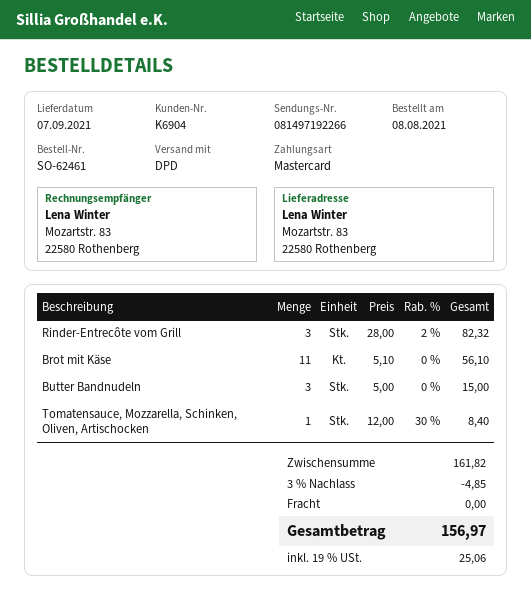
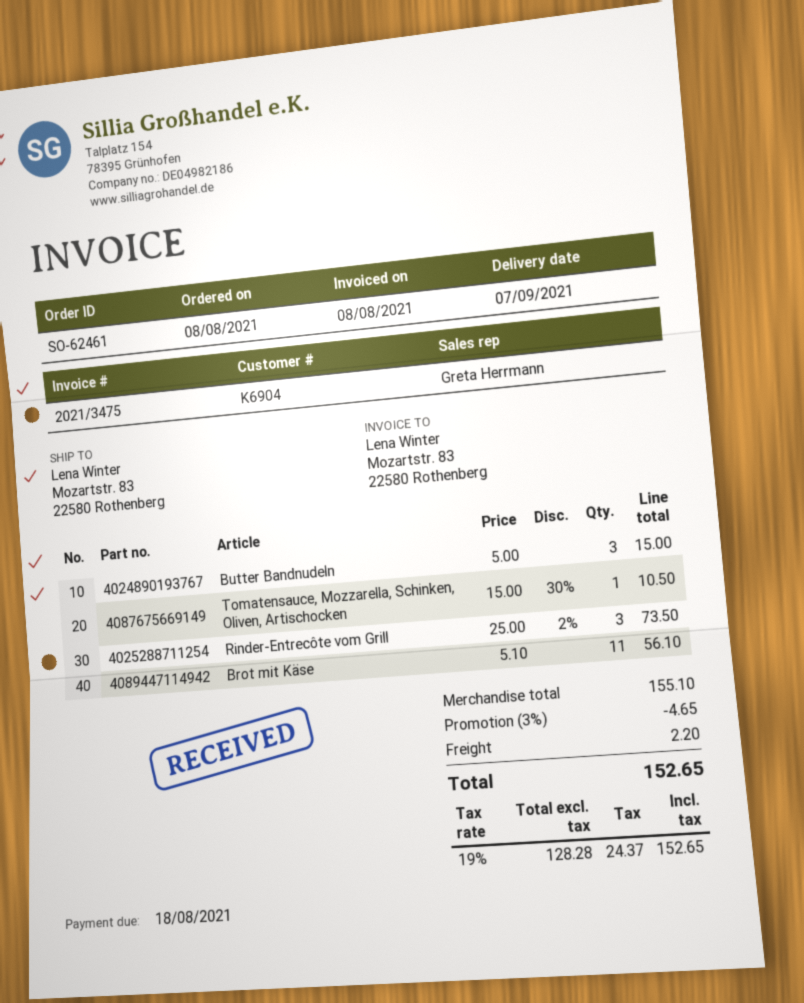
Rinder-Entrecôte vom Grill: 3 x 28.00 - 2% = 82.32 -> 3 x 25.00 - 2% = 73.50
Tomatensauce, Mozzarella, Schinken, Oliven, Artischocken: 1 x 12.00 - 30% = 8.40 -> 1 x 15.00 - 30% = 10.50
subtotal: 161.82 -> 155.10
discount: 3% = 4.85 -> 3% = 4.65
shipping: 0.00 -> 2.20
tax: 19% = 25.06 -> 19% = 24.37
total: 156.97 -> 152.65

